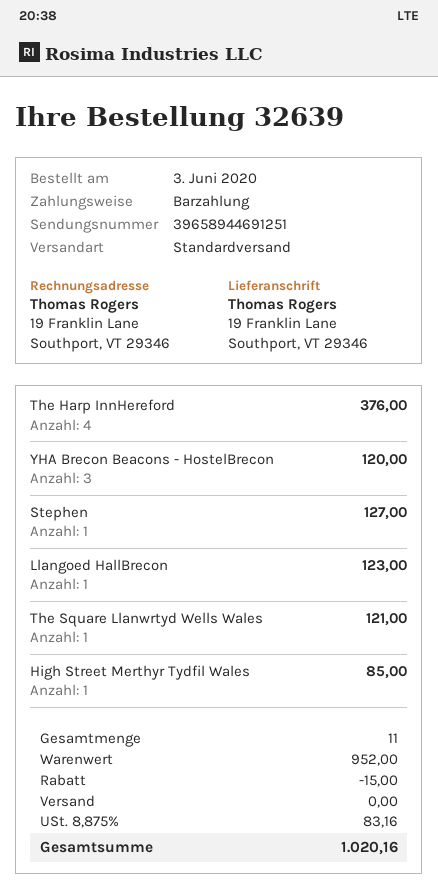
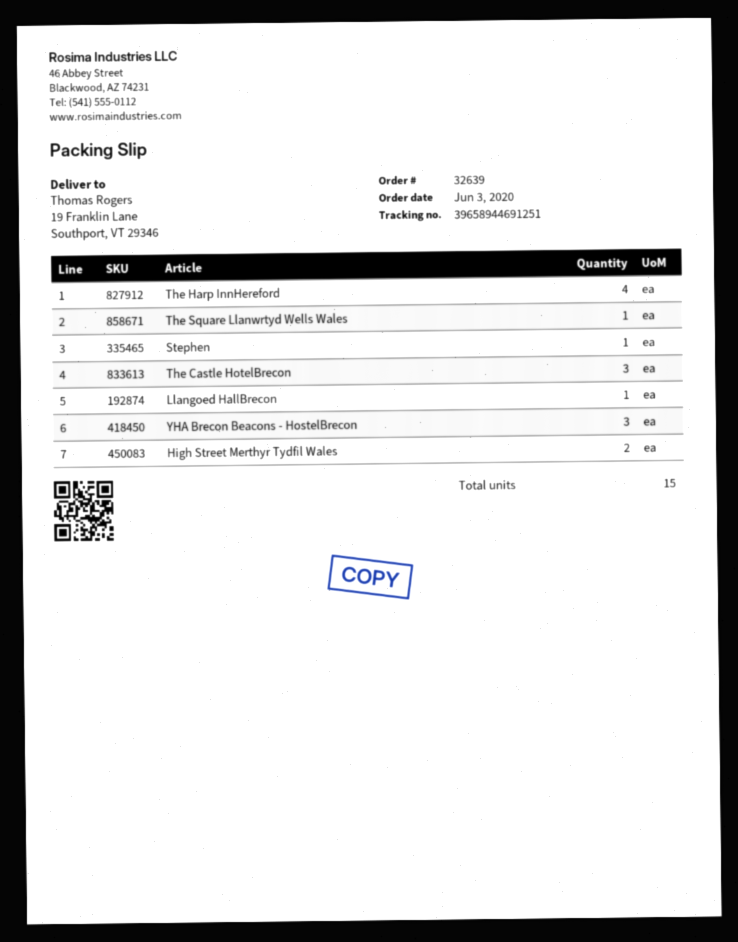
High Street Merthyr Tydfil Wales: 1 -> 2
The Castle HotelBrecon: none -> 3
total quantity: 11 -> 15

